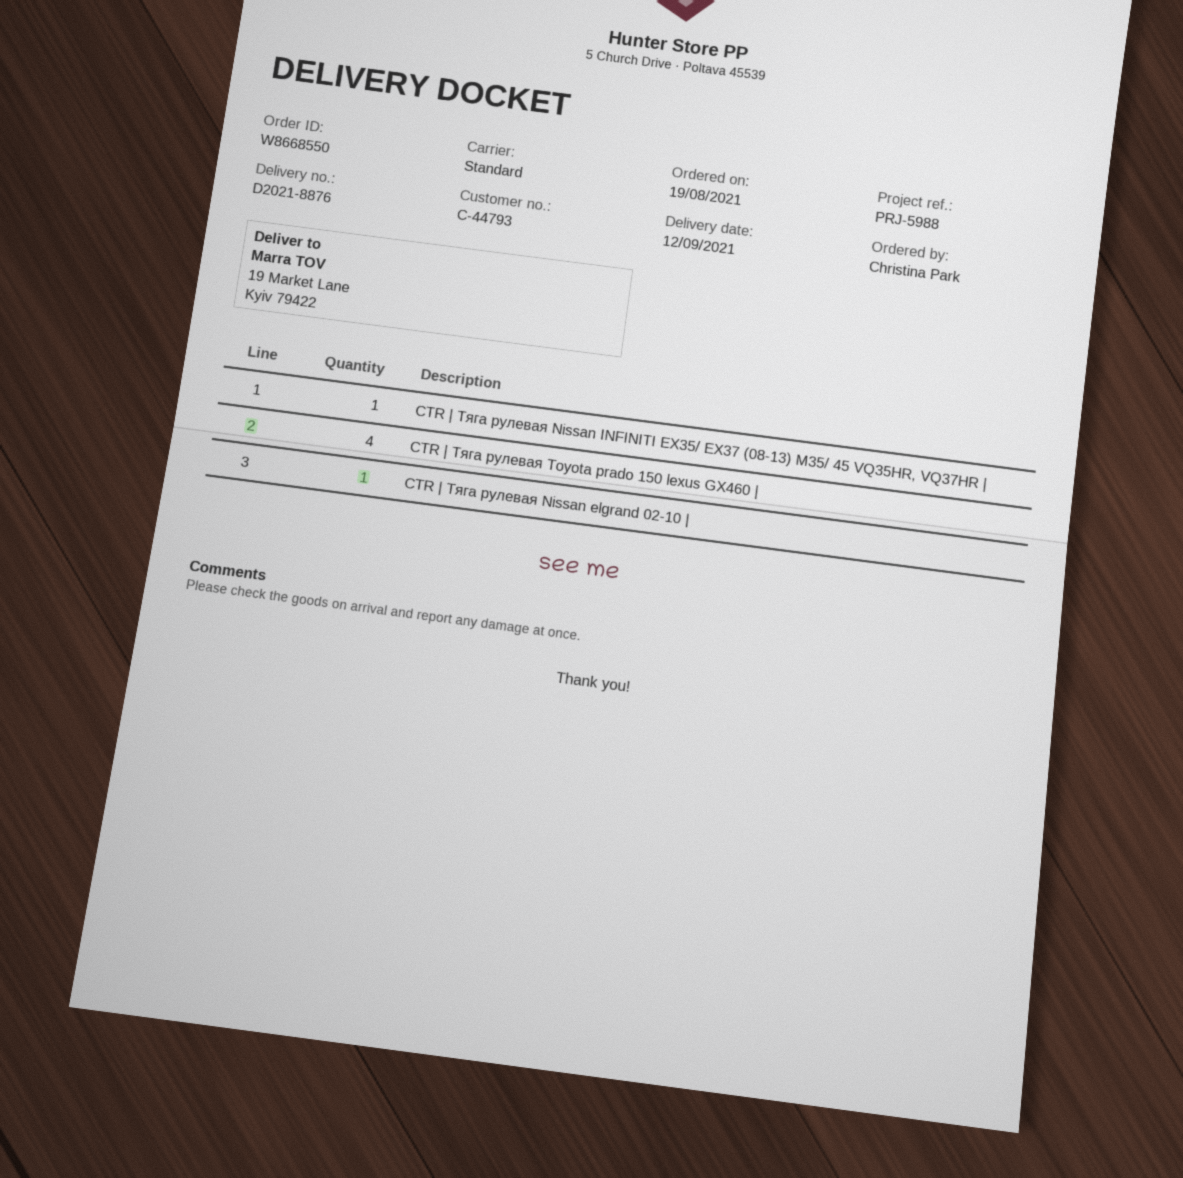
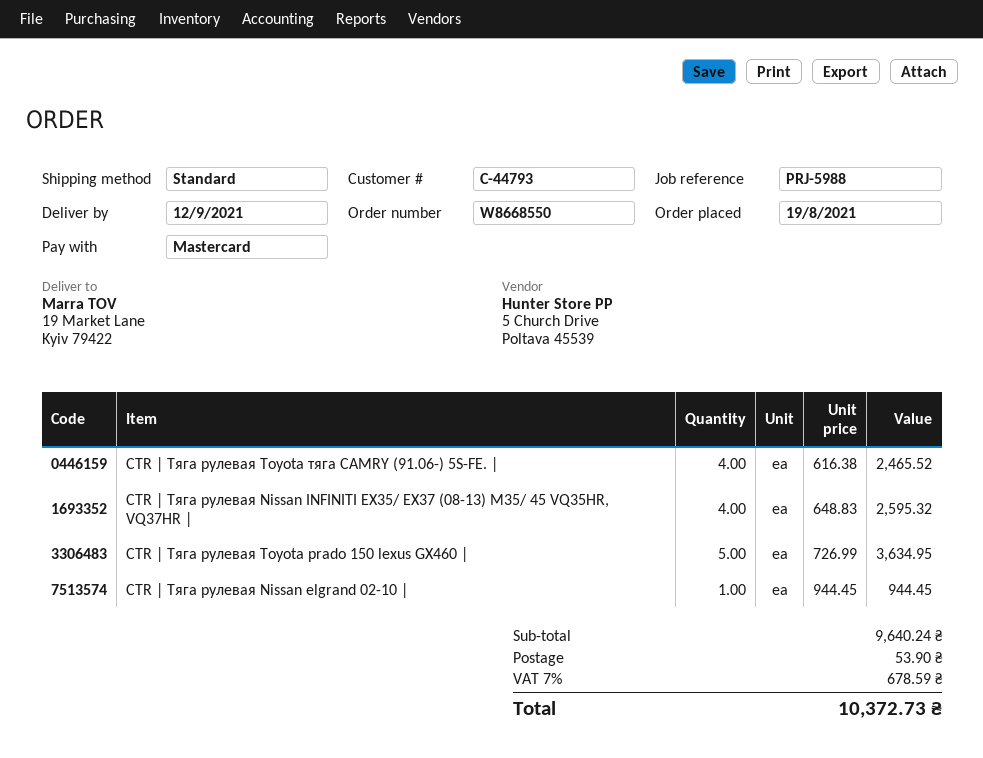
CTR | Тяга рулевая Nissan INFINITI EX35/ EX37 (08-13) M35/ 45 VQ35HR, VQ37HR |: 1 -> 4
CTR | Тяга рулевая Toyota prado 150 lexus GX460 |: 4 -> 5
CTR | Тяга рулевая Toyota тяга CAMRY (91.06-) 5S-FE. |: none -> 4

